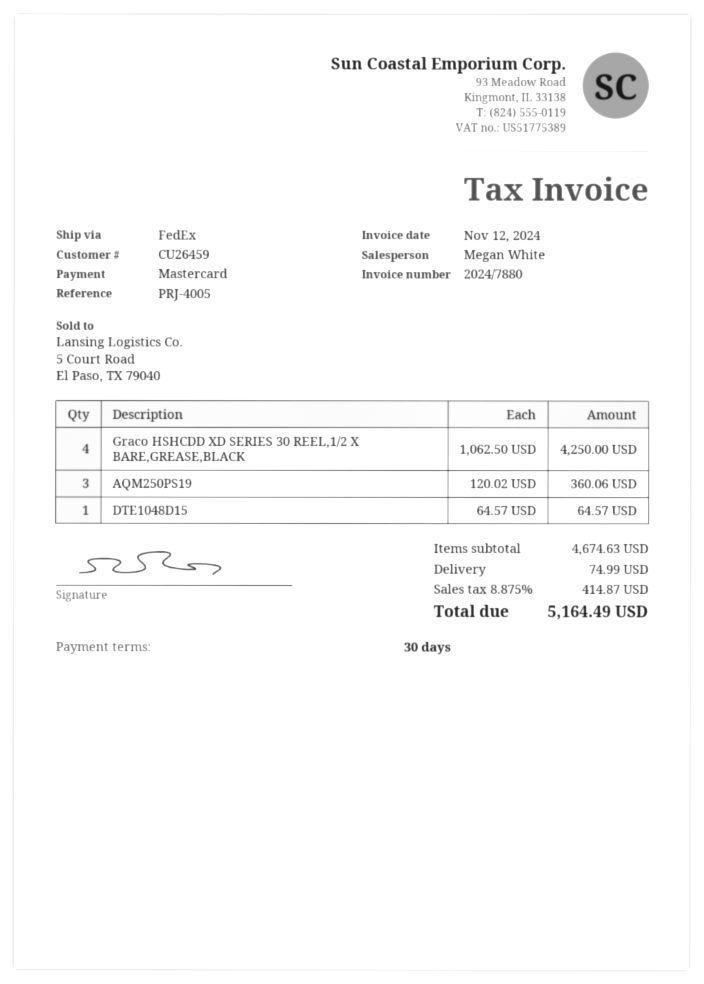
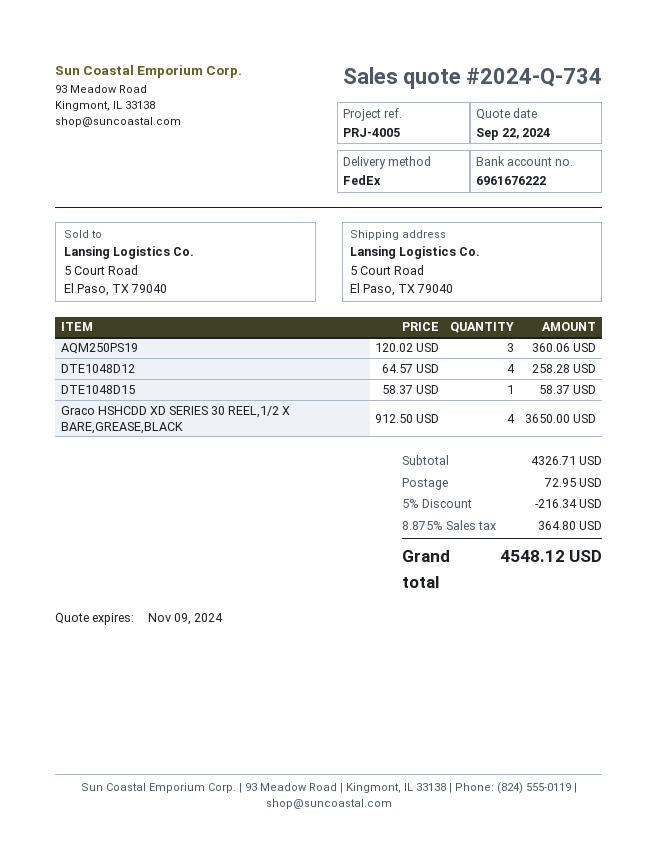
Graco HSHCDD XD SERIES 30 REEL,1/2 X BARE,GREASE,BLACK: 4 x 1062.50 = 4250.00 -> 4 x 912.50 = 3650.00
DTE1048D15: 1 x 64.57 = 64.57 -> 1 x 58.37 = 58.37
DTE1048D12: none -> 4 x 64.57 = 258.28
subtotal: 4674.63 -> 4326.71
discount: none -> 5% = 216.34
shipping: 74.99 -> 72.95
tax: 8.875% = 414.87 -> 8.875% = 364.80
total: 5164.49 -> 4548.12

